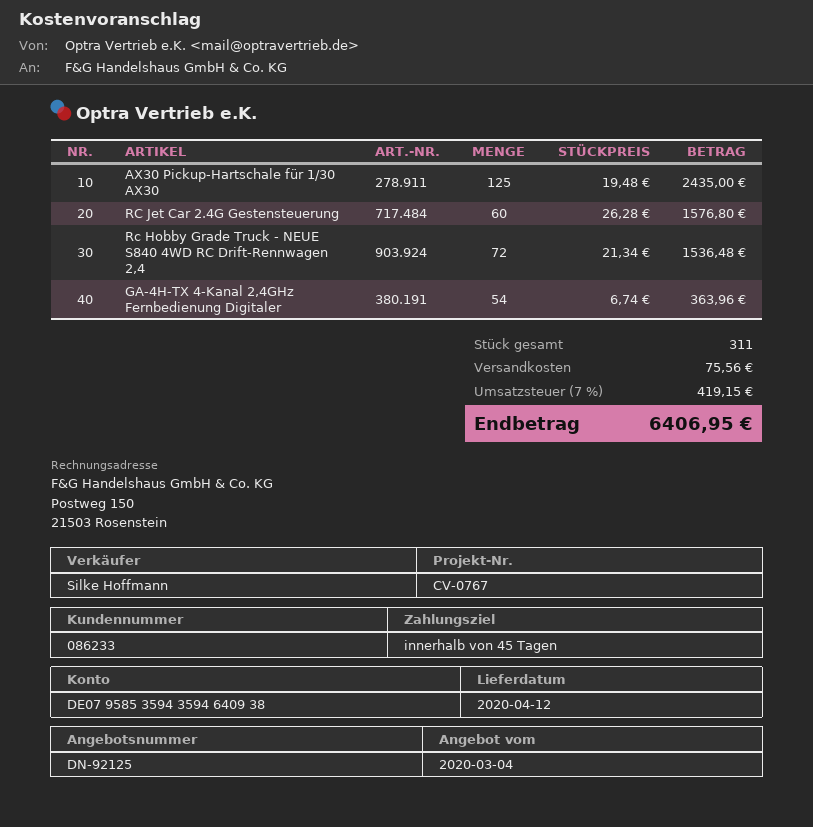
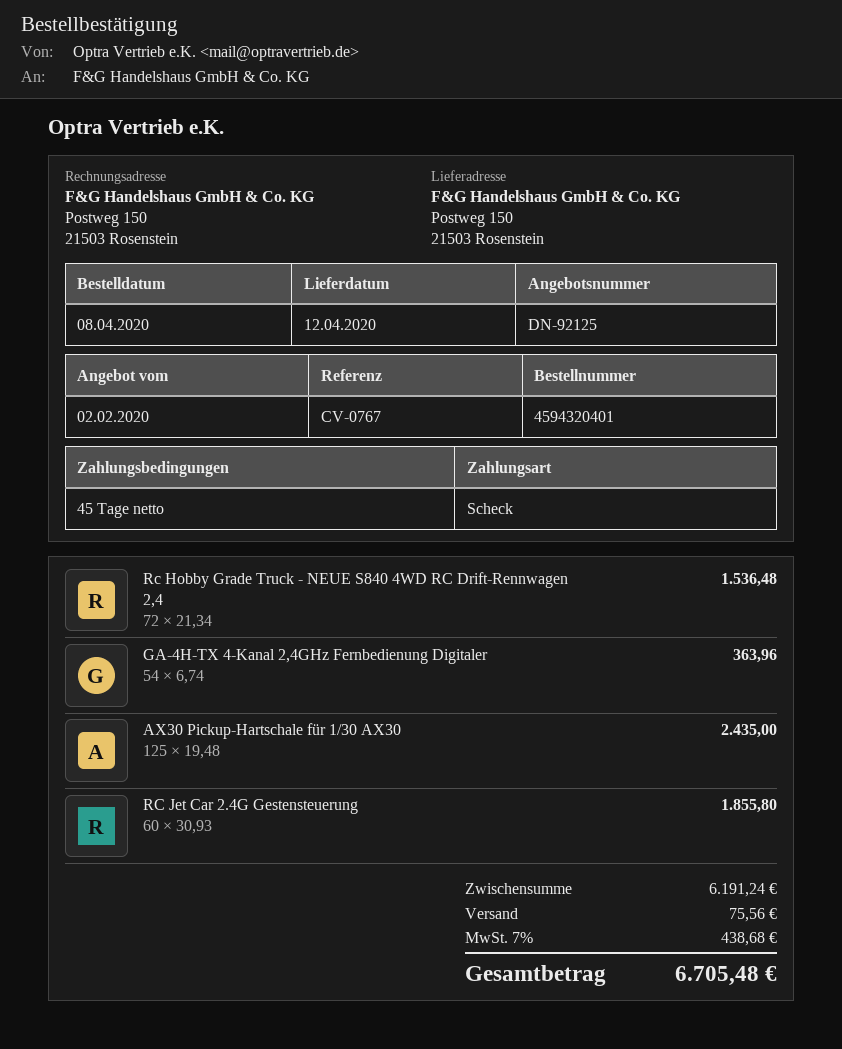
quote date: 2020-03-04 -> 2020-02-02
RC Jet Car 2.4G Gestensteuerung: 60 x 26.28 = 1576.80 -> 60 x 30.93 = 1855.80
tax: 7% = 419.15 -> 7% = 438.68
total: 6406.95 -> 6705.48

